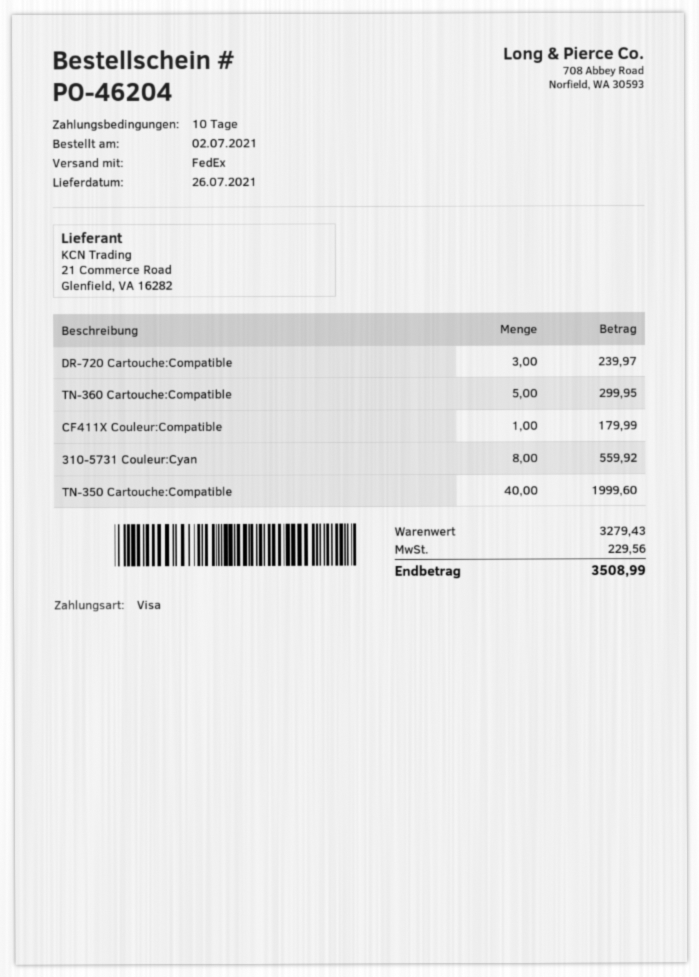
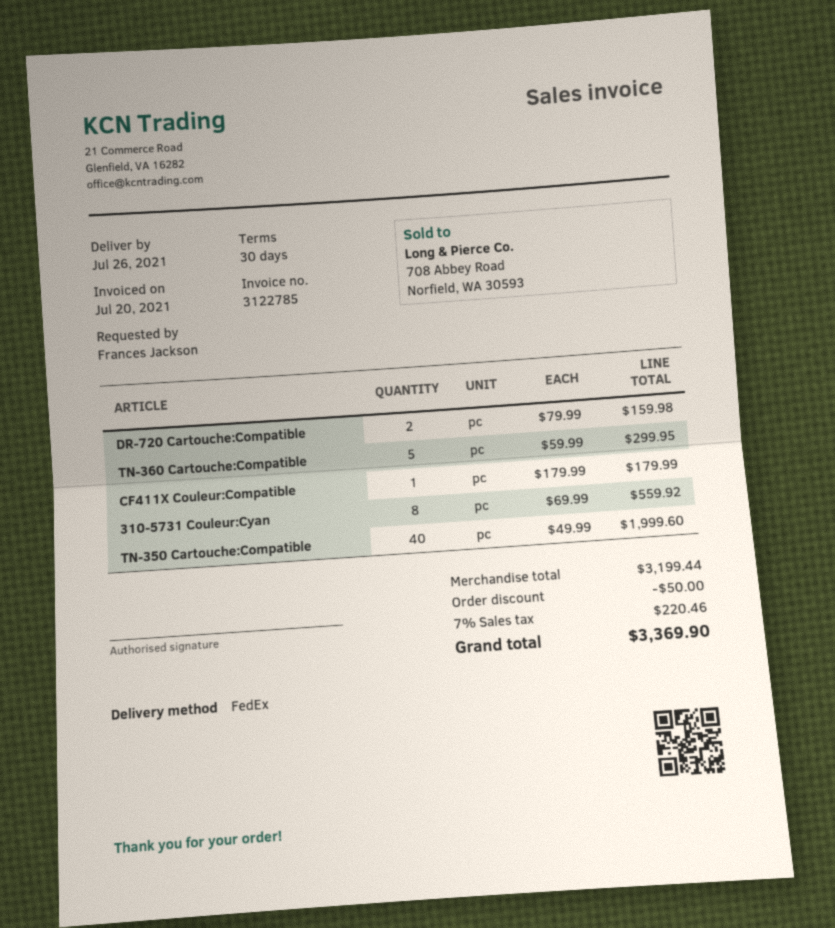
payment terms: 10 days -> 30 days
DR-720 Cartouche:Compatible: 3 for 239.97 -> 2 for 159.98
subtotal: 3279.43 -> 3199.44
discount: none -> 50.00
tax: 229.56 -> 220.46
total: 3508.99 -> 3369.90

